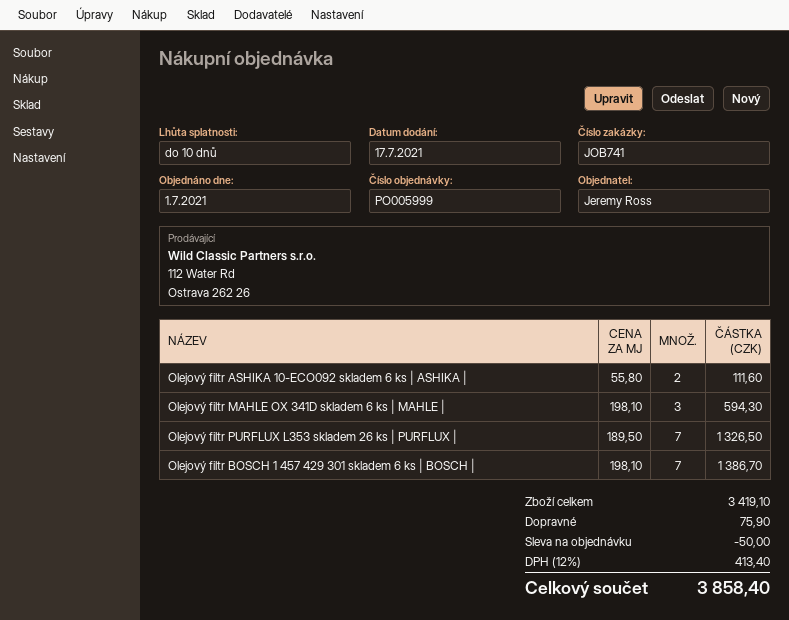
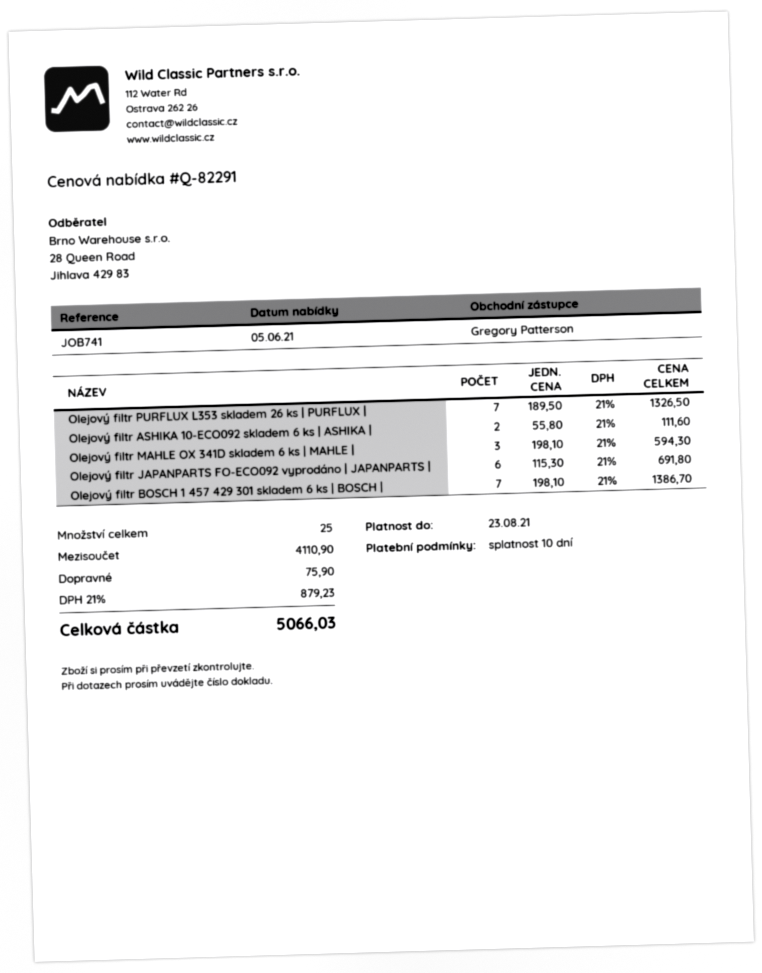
Olejový filtr JAPANPARTS FO-ECO092 vyprodáno | JAPANPARTS |: none -> 6 x 115.30 = 691.80
subtotal: 3419.10 -> 4110.90
discount: 50.00 -> none
tax: 12% = 413.40 -> 21% = 879.23
total: 3858.40 -> 5066.03

